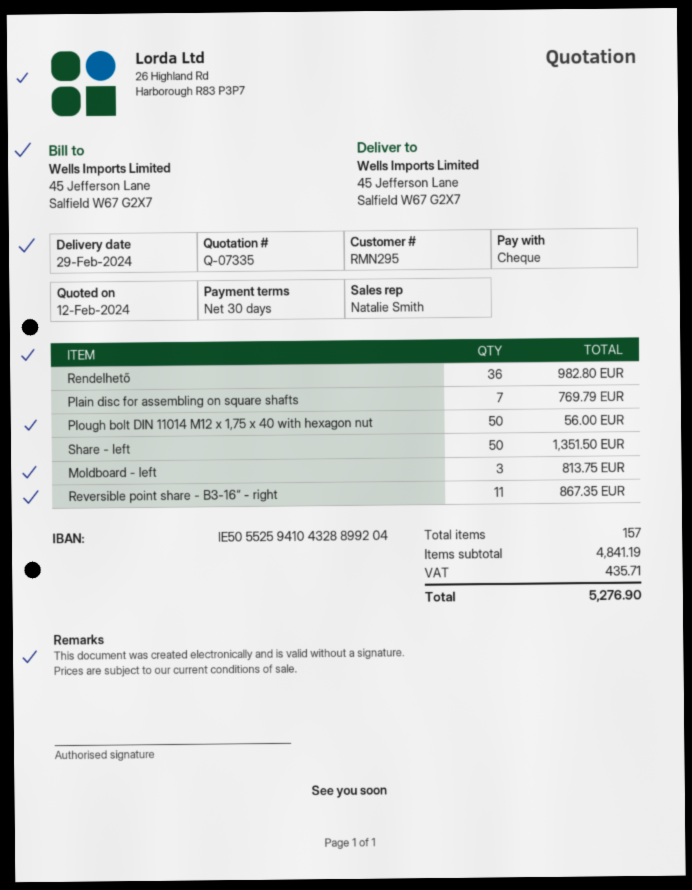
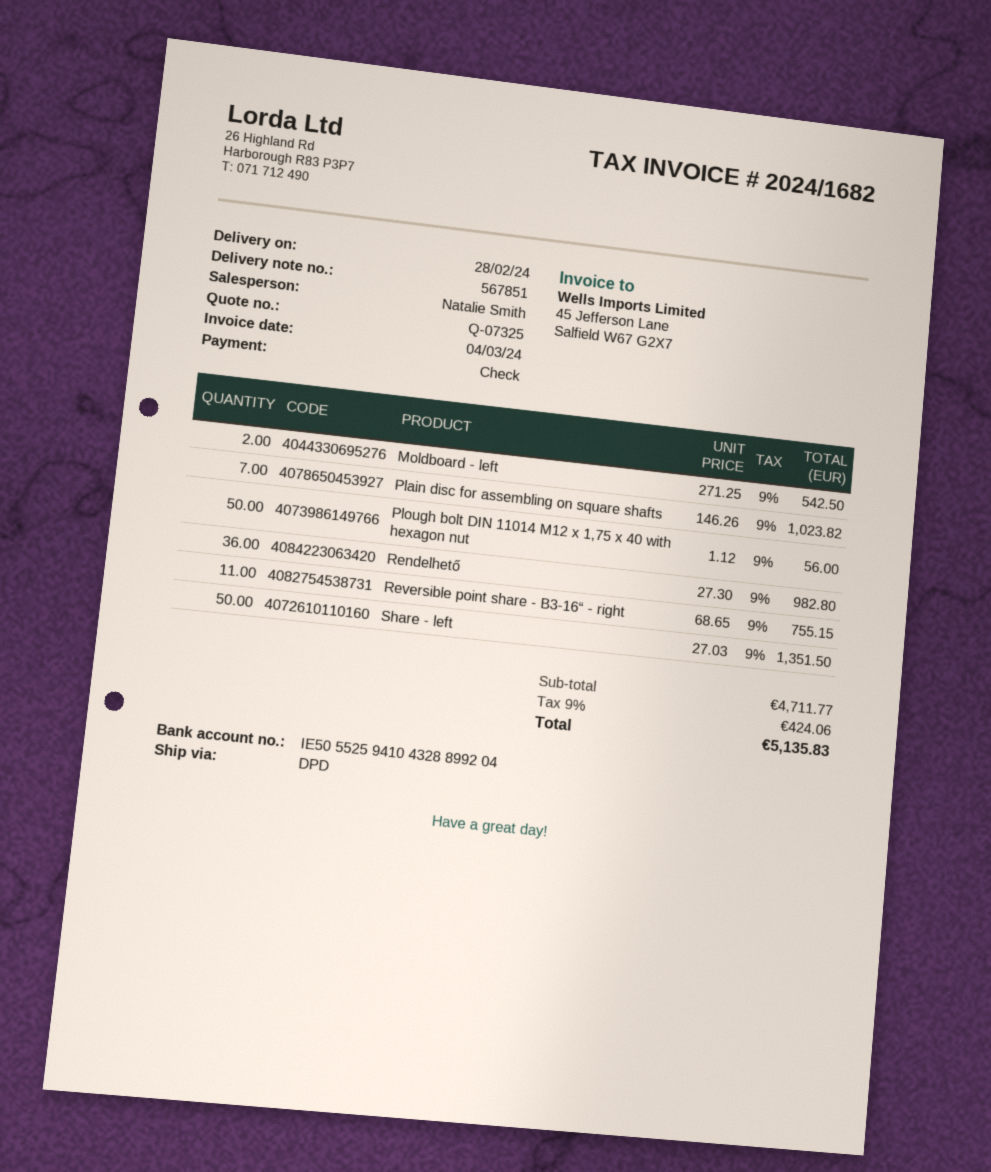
quote number: Q-07335 -> Q-07325
delivery date: 2024-02-29 -> 2024-02-28
Plain disc for assembling on square shafts: 7 for 769.79 -> 7 for 1023.82
Moldboard - left: 3 for 813.75 -> 2 for 542.50
Reversible point share - B3-16“ - right: 11 for 867.35 -> 11 for 755.15
subtotal: 4841.19 -> 4711.77
tax: 435.71 -> 424.06
total: 5276.90 -> 5135.83

